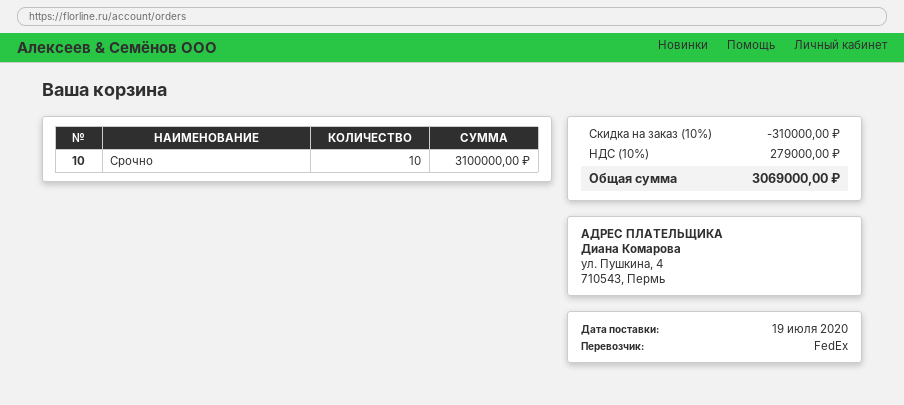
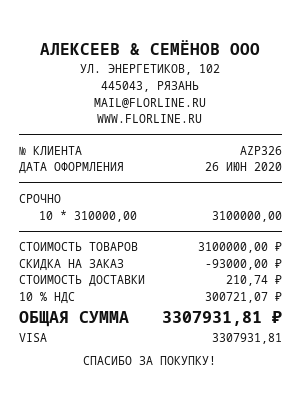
discount: 310000.00 -> 93000.00
shipping: none -> 210.74
tax: 10% = 279000.00 -> 10% = 300721.07
total: 3069000.00 -> 3307931.81

